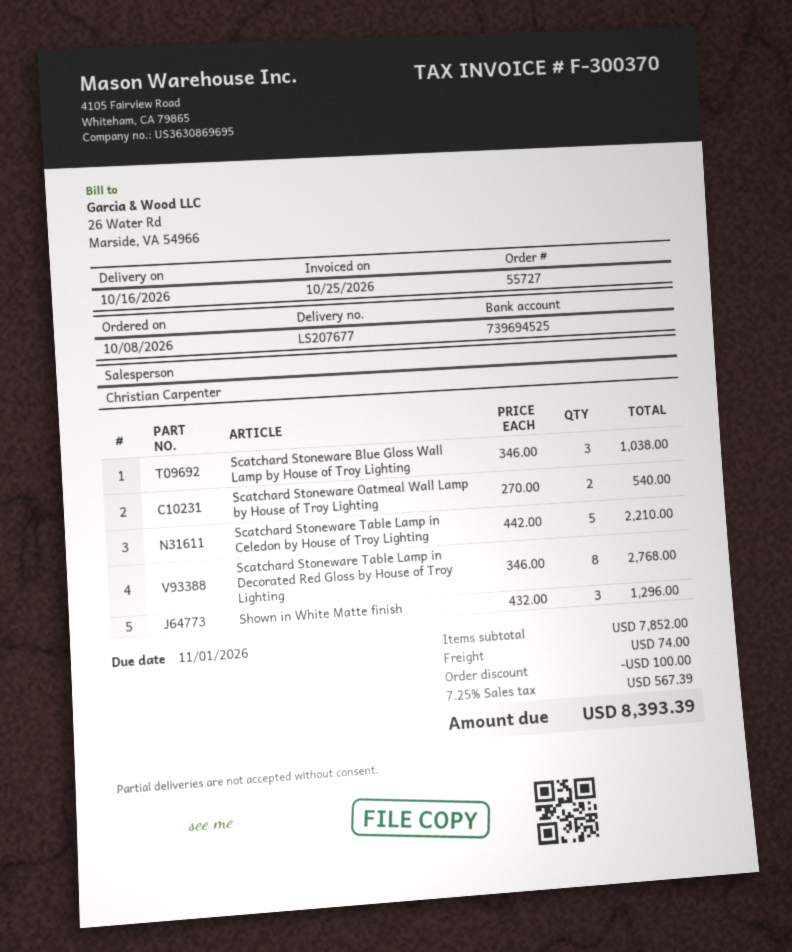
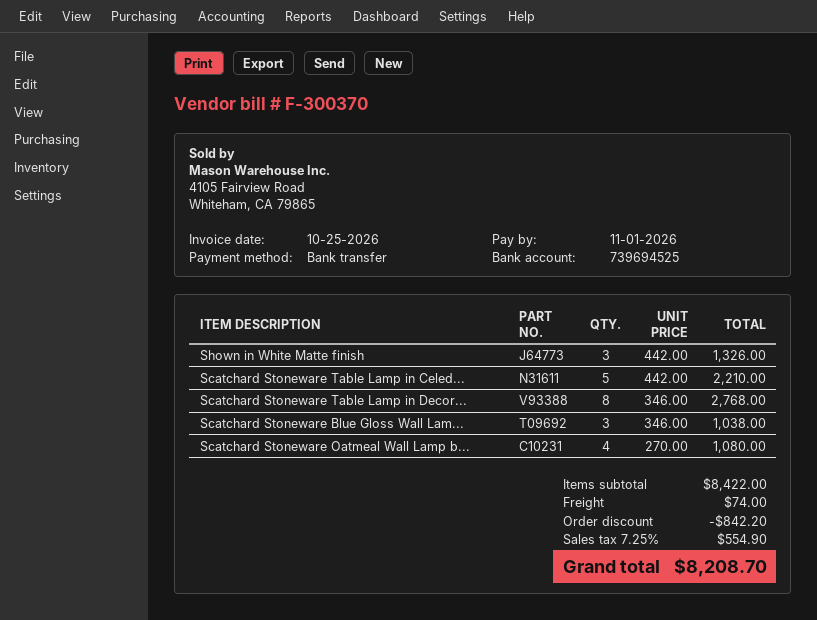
Scatchard Stoneware Oatmeal Wall Lamp by House of Troy Lighting: 2 x 270.00 = 540.00 -> 4 x 270.00 = 1080.00
Shown in White Matte finish: 3 x 432.00 = 1296.00 -> 3 x 442.00 = 1326.00
subtotal: 7852.00 -> 8422.00
discount: 100.00 -> 842.20
tax: 7.25% = 567.39 -> 7.25% = 554.90
total: 8393.39 -> 8208.70

